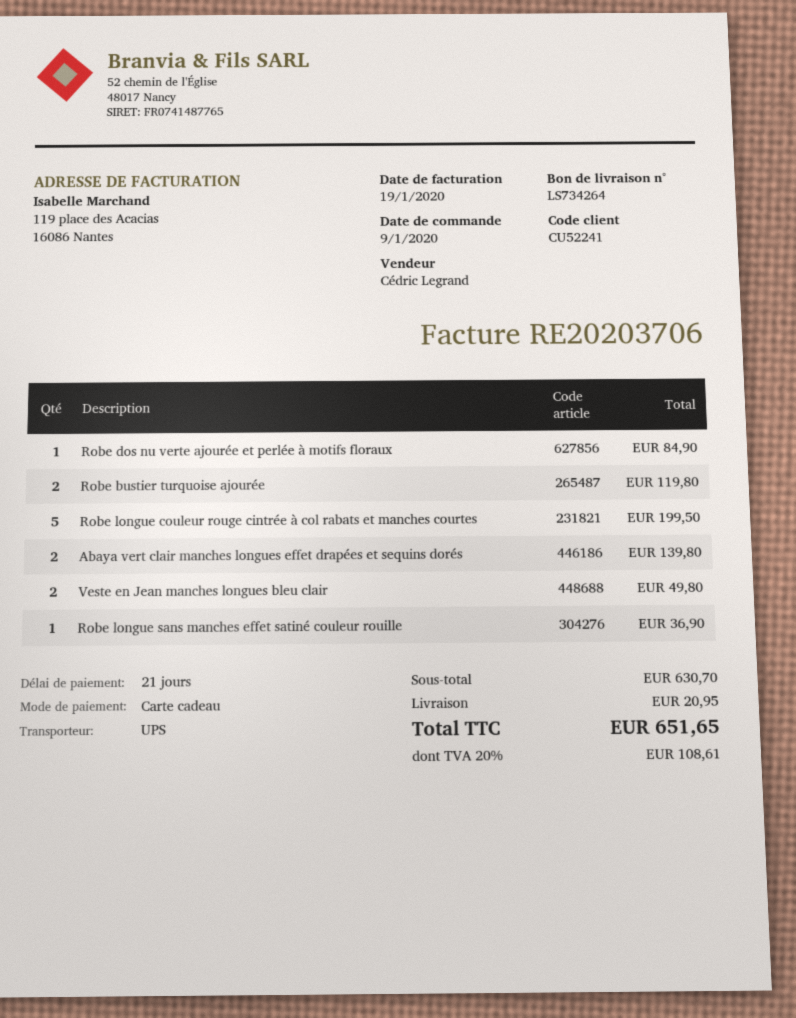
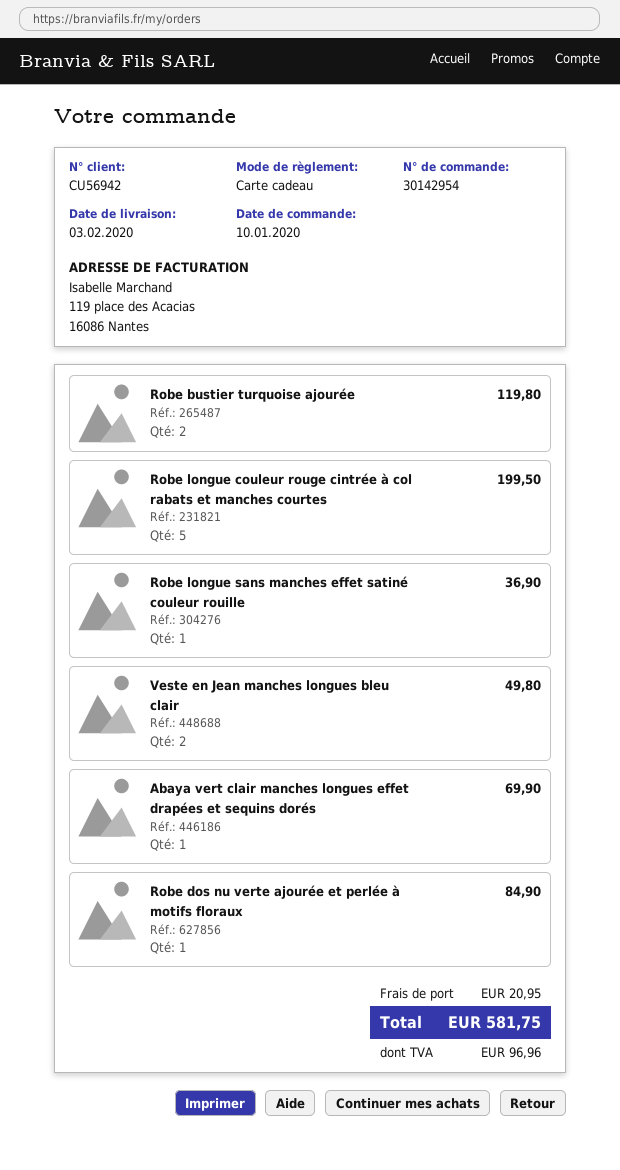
order date: 2020-01-09 -> 2020-01-10
customer number: CU52241 -> CU56942
Abaya vert clair manches longues effet drapées et sequins dorés: 2 for 139.80 -> 1 for 69.90
tax: 108.61 -> 96.96
total: 651.65 -> 581.75

